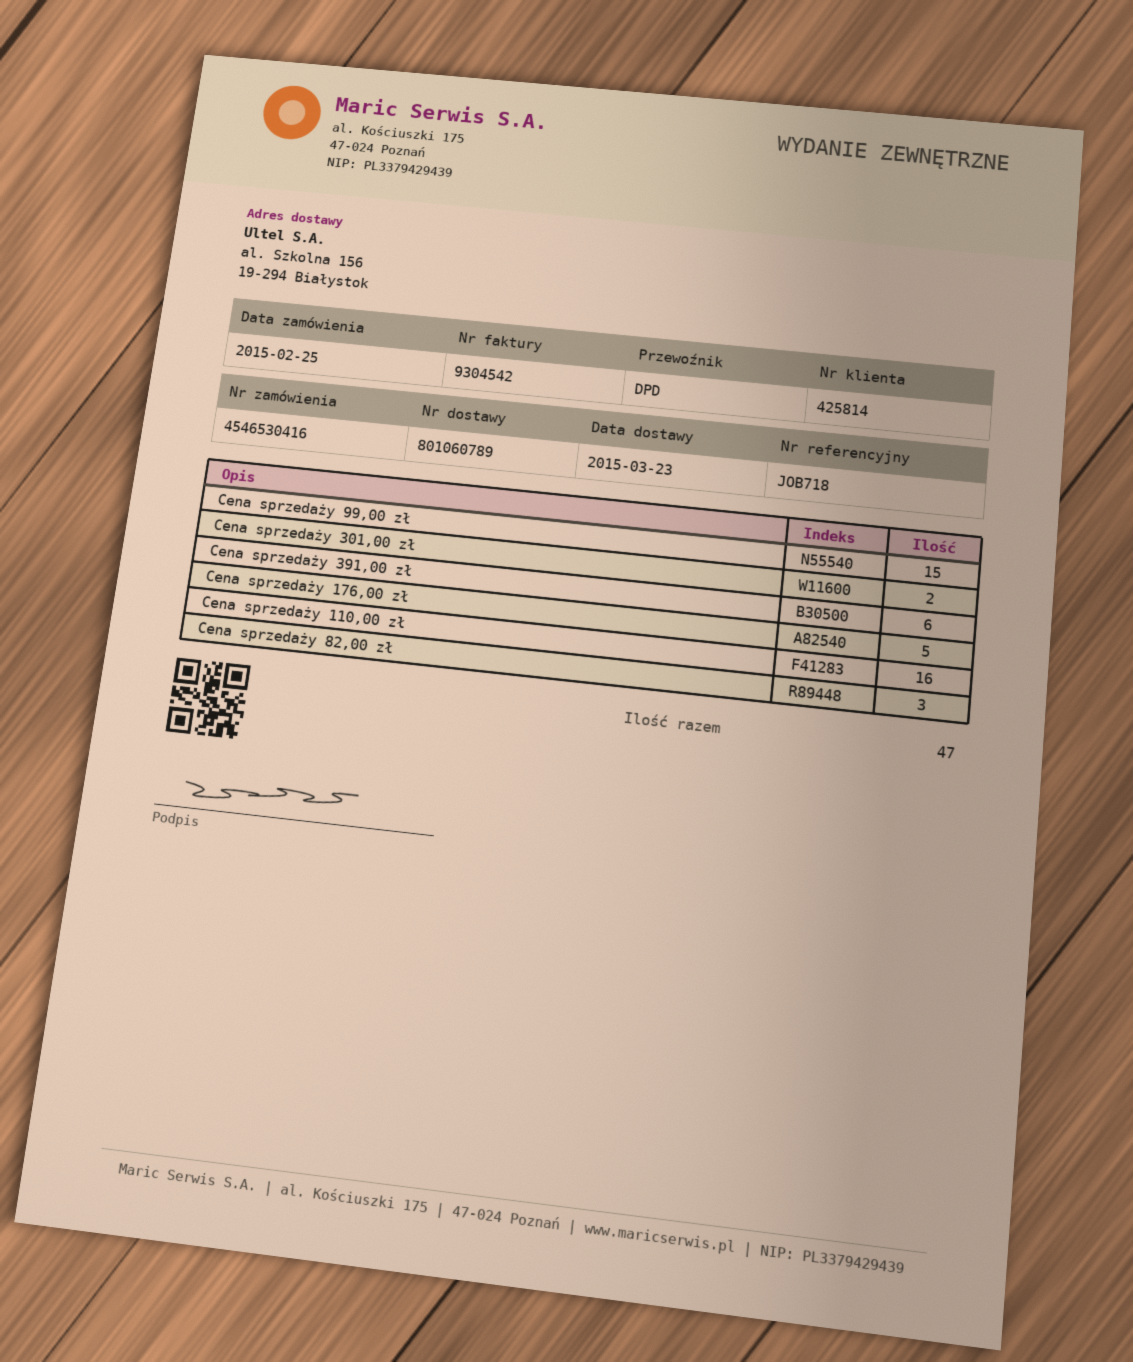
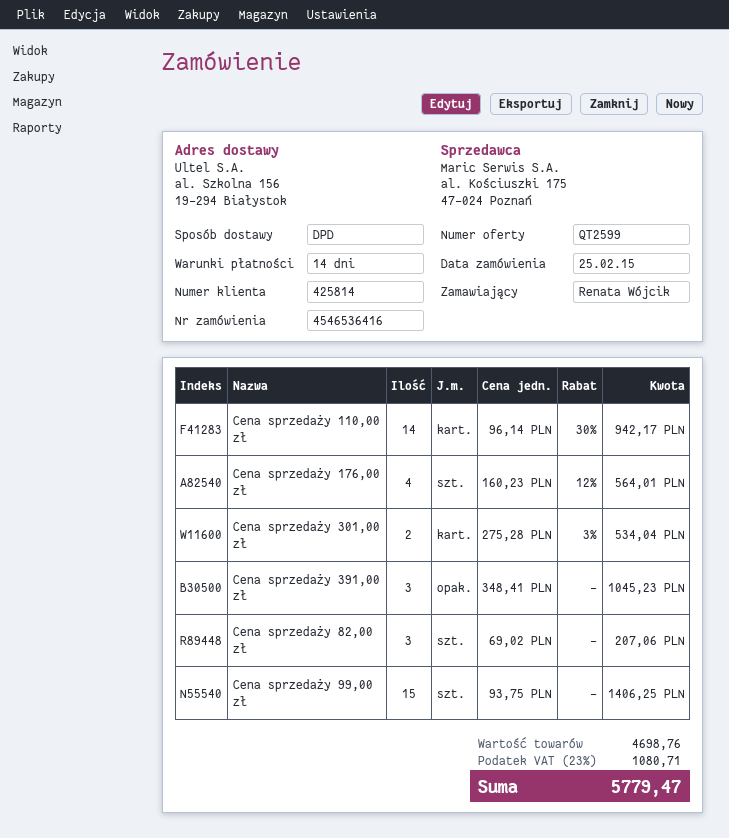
order number: 4546530416 -> 4546536416
Cena sprzedaży 391,00 zł: 6 -> 3
Cena sprzedaży 176,00 zł: 5 -> 4
Cena sprzedaży 110,00 zł: 16 -> 14

